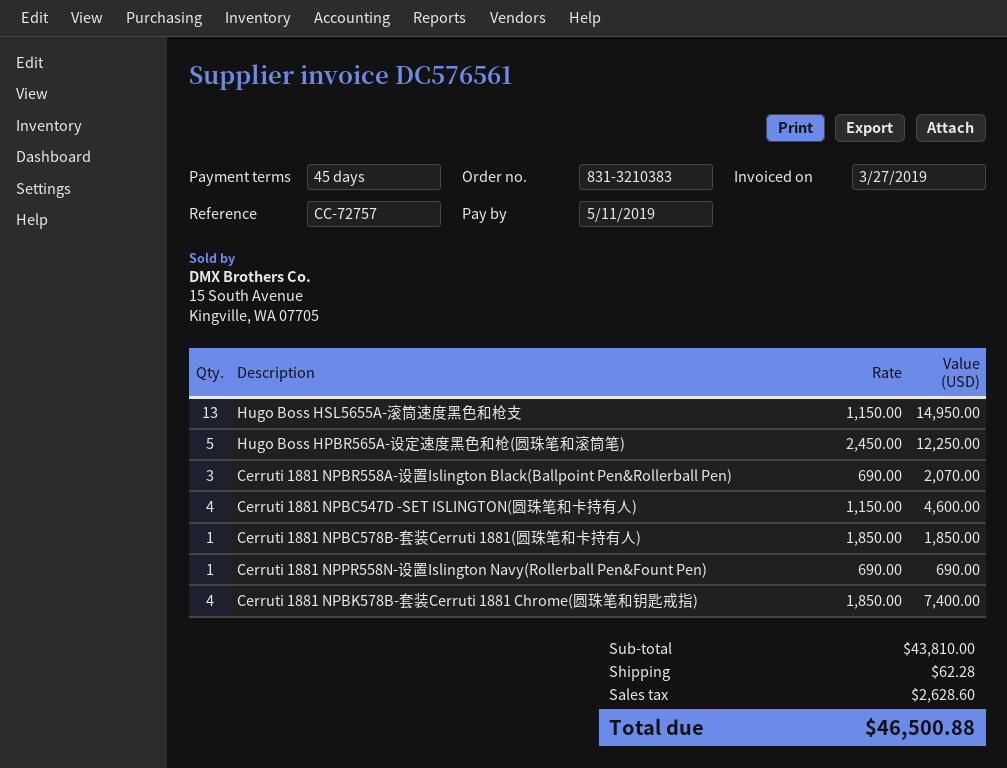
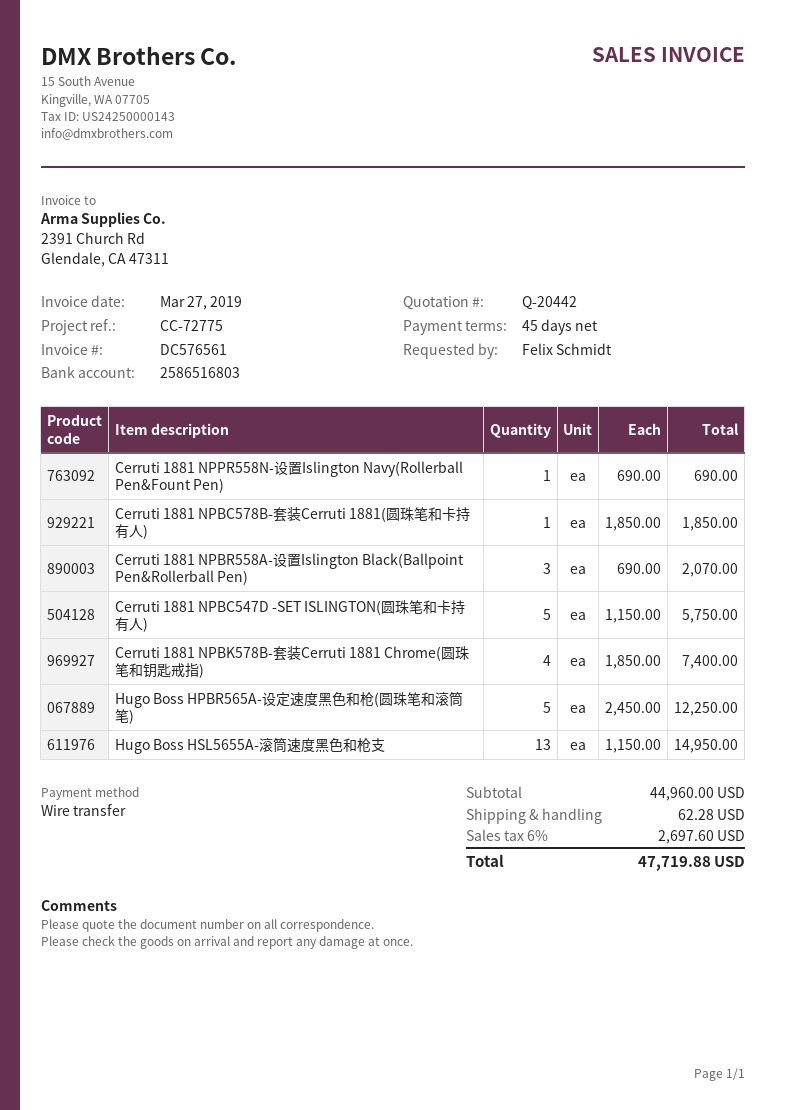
reference: CC-72757 -> CC-72775
Cerruti 1881 NPBC547D -SET ISLINGTON(圆珠笔和卡持有人): 4 x 1150.00 = 4600.00 -> 5 x 1150.00 = 5750.00
subtotal: 43810.00 -> 44960.00
tax: 2628.60 -> 2697.60
total: 46500.88 -> 47719.88

